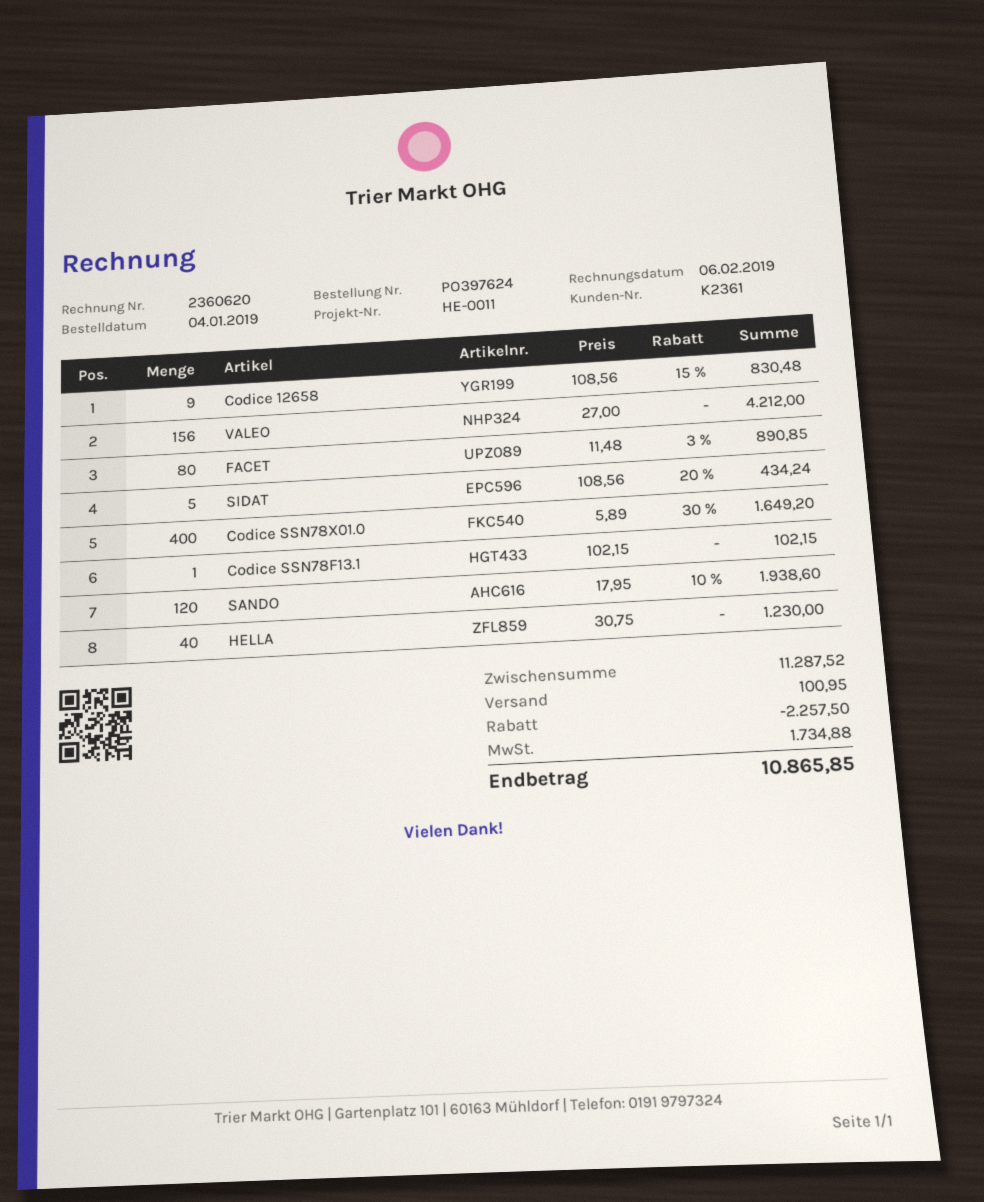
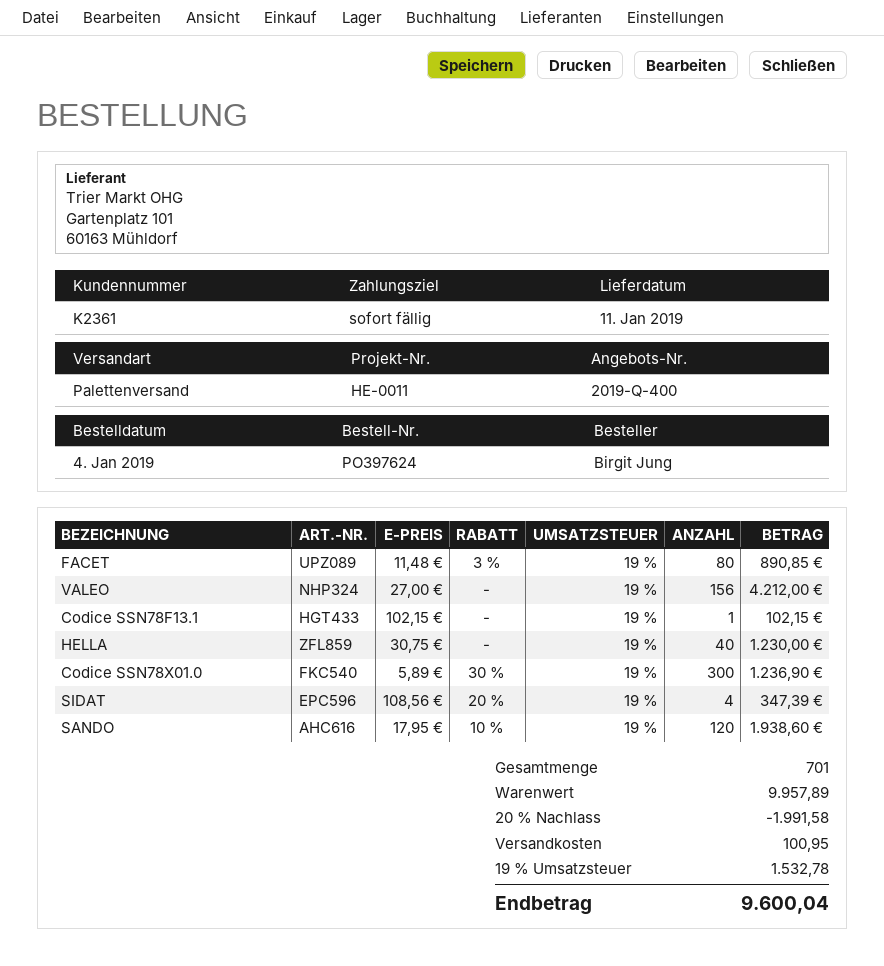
Codice 12658: 9 x 108.56 - 15% = 830.48 -> none
SIDAT: 5 x 108.56 - 20% = 434.24 -> 4 x 108.56 - 20% = 347.39
Codice SSN78X01.0: 400 x 5.89 - 30% = 1649.20 -> 300 x 5.89 - 30% = 1236.90
subtotal: 11287.52 -> 9957.89
discount: 2257.50 -> 1991.58
tax: 1734.88 -> 1532.78
total: 10865.85 -> 9600.04

